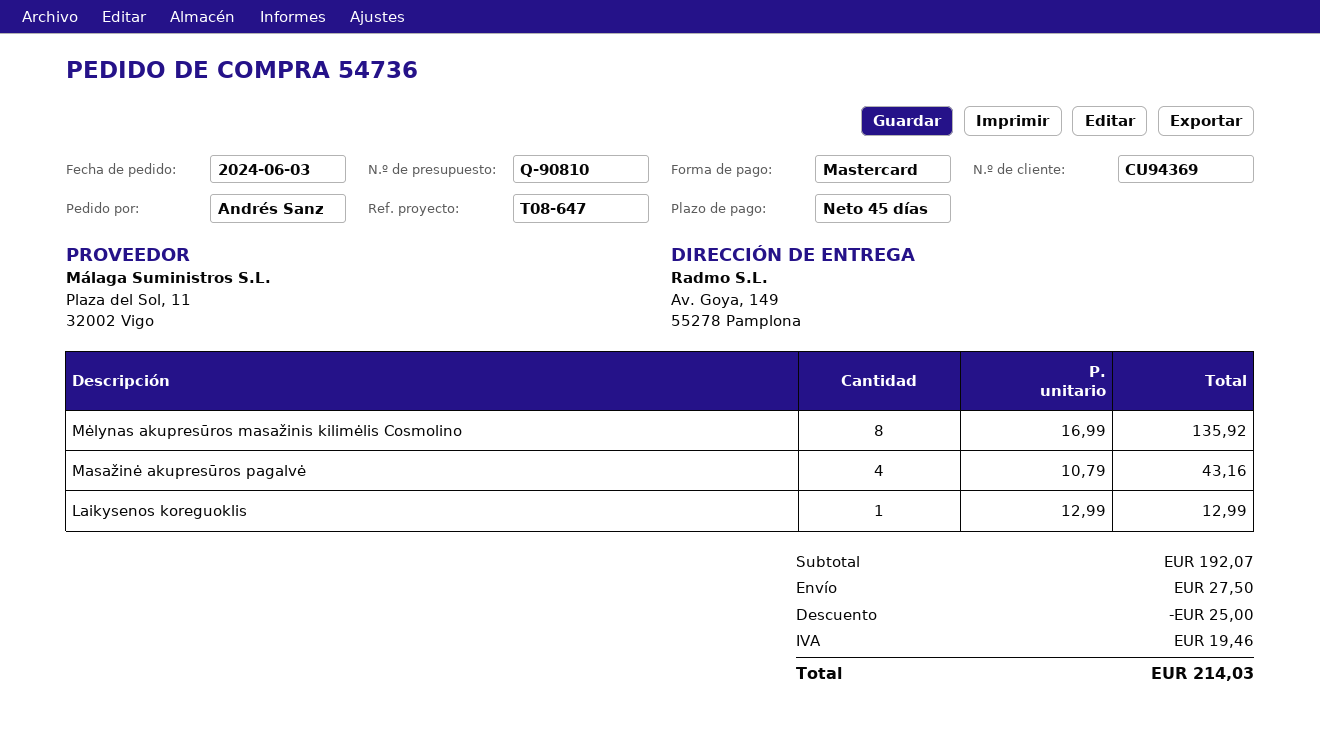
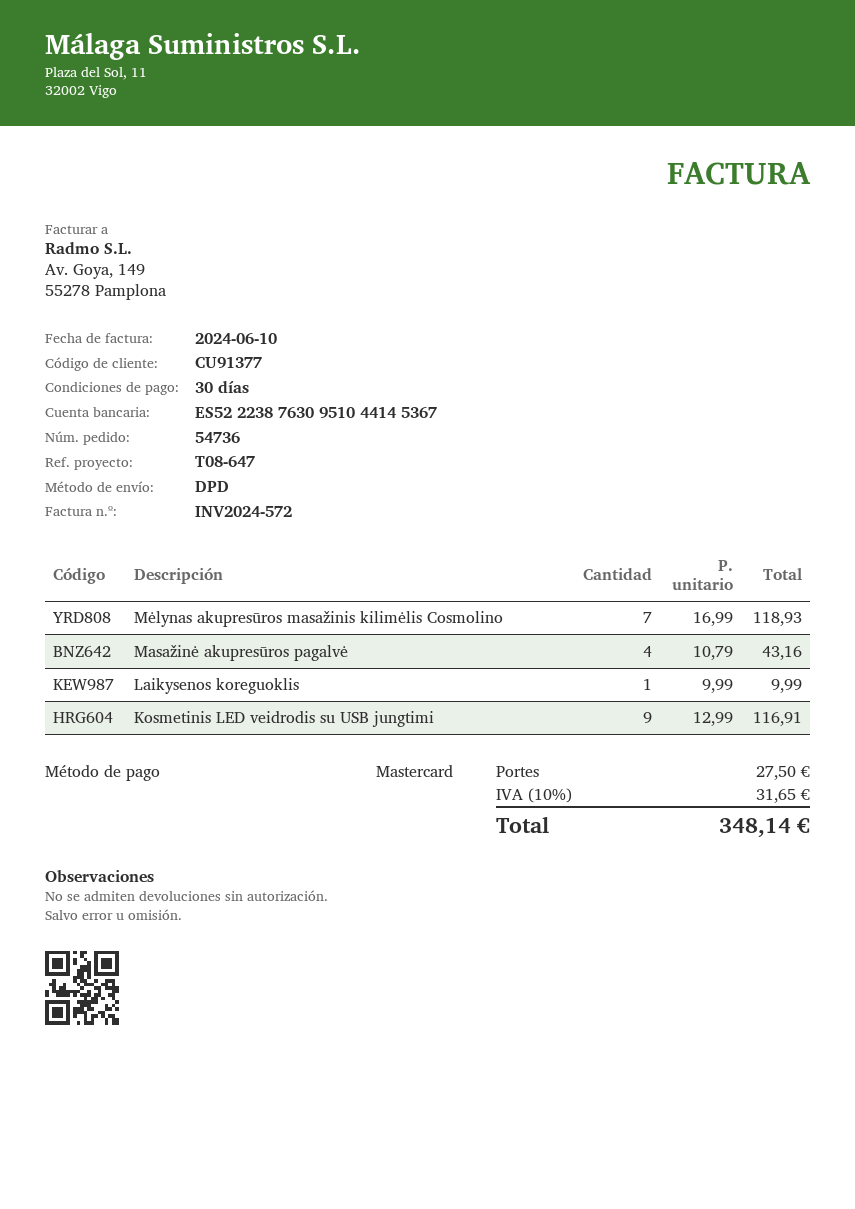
payment terms: 45 days -> 30 days
customer number: CU94369 -> CU91377
Mėlynas akupresūros masažinis kilimėlis Cosmolino: 8 x 16.99 = 135.92 -> 7 x 16.99 = 118.93
Laikysenos koreguoklis: 1 x 12.99 = 12.99 -> 1 x 9.99 = 9.99
Kosmetinis LED veidrodis su USB jungtimi: none -> 9 x 12.99 = 116.91
discount: 25.00 -> none
tax: 19.46 -> 31.65
total: 214.03 -> 348.14

